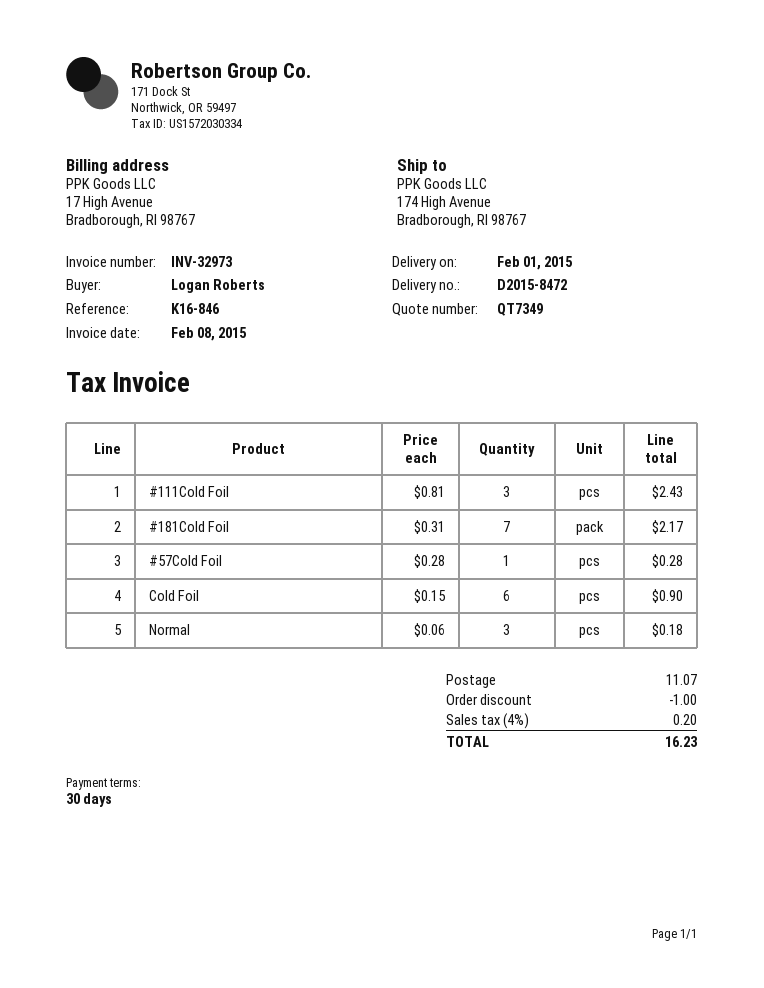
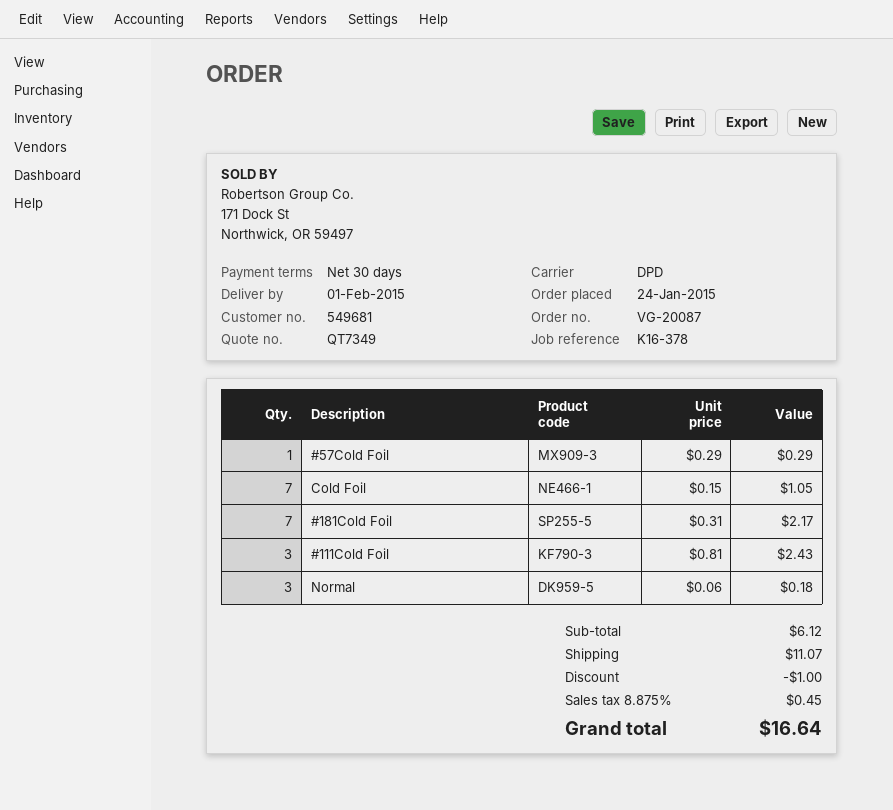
reference: K16-846 -> K16-378
#57Cold Foil: 1 x 0.28 = 0.28 -> 1 x 0.29 = 0.29
Cold Foil: 6 x 0.15 = 0.90 -> 7 x 0.15 = 1.05
tax: 4% = 0.20 -> 8.875% = 0.45
total: 16.23 -> 16.64

